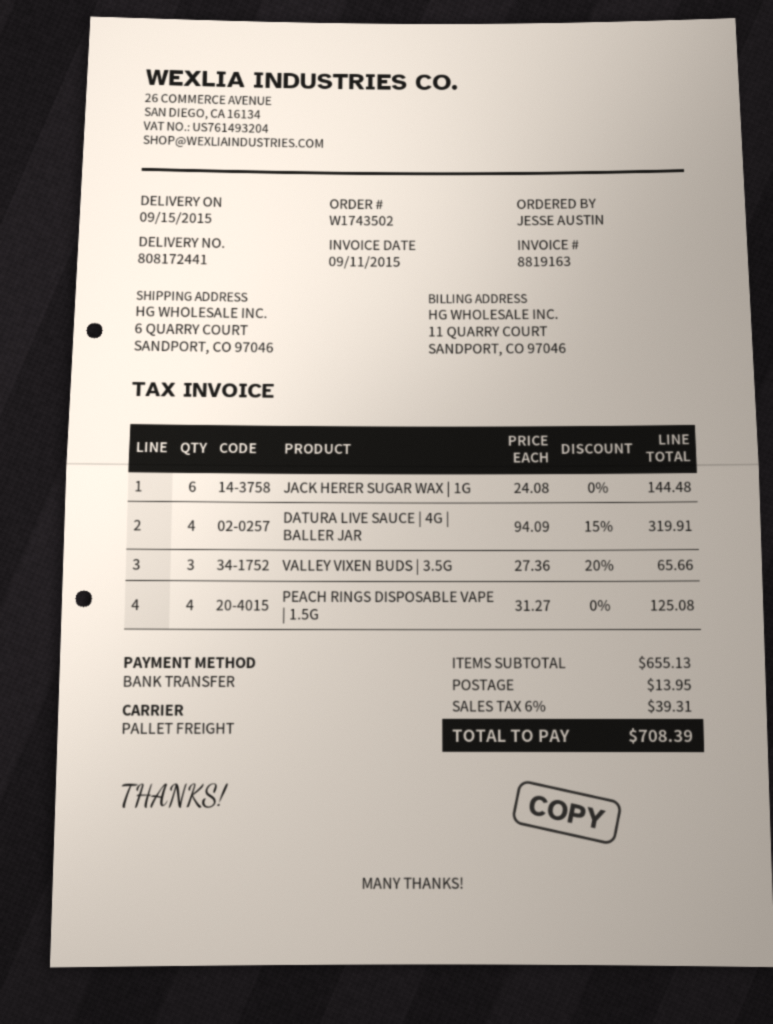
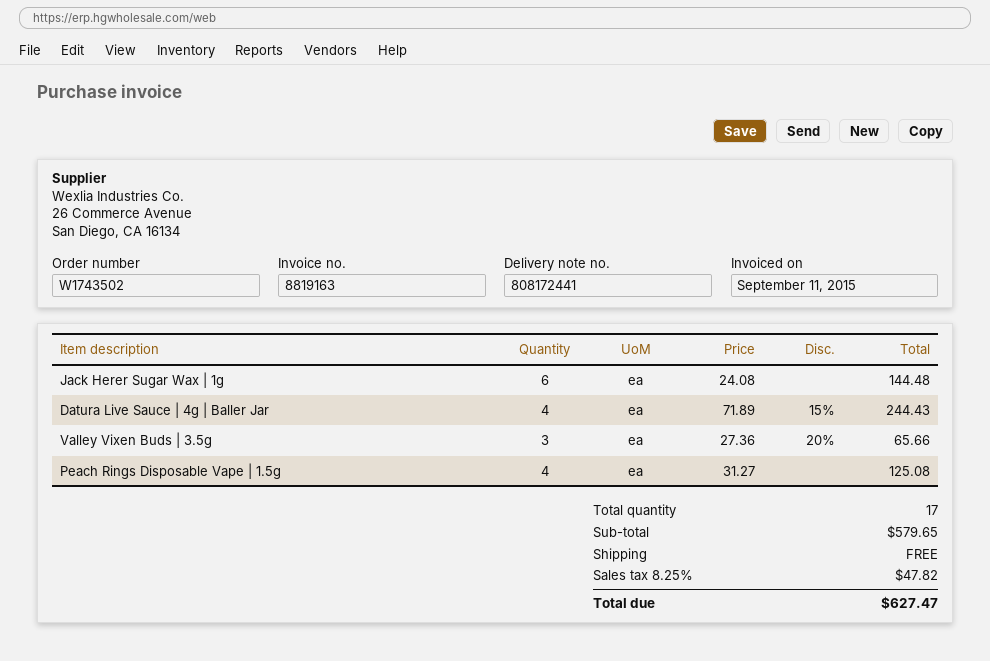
DATURA LIVE SAUCE | 4G | BALLER JAR: 4 x 94.09 - 15% = 319.91 -> 4 x 71.89 - 15% = 244.43
subtotal: 655.13 -> 579.65
shipping: 13.95 -> 0.00
tax: 6% = 39.31 -> 8.25% = 47.82
total: 708.39 -> 627.47

